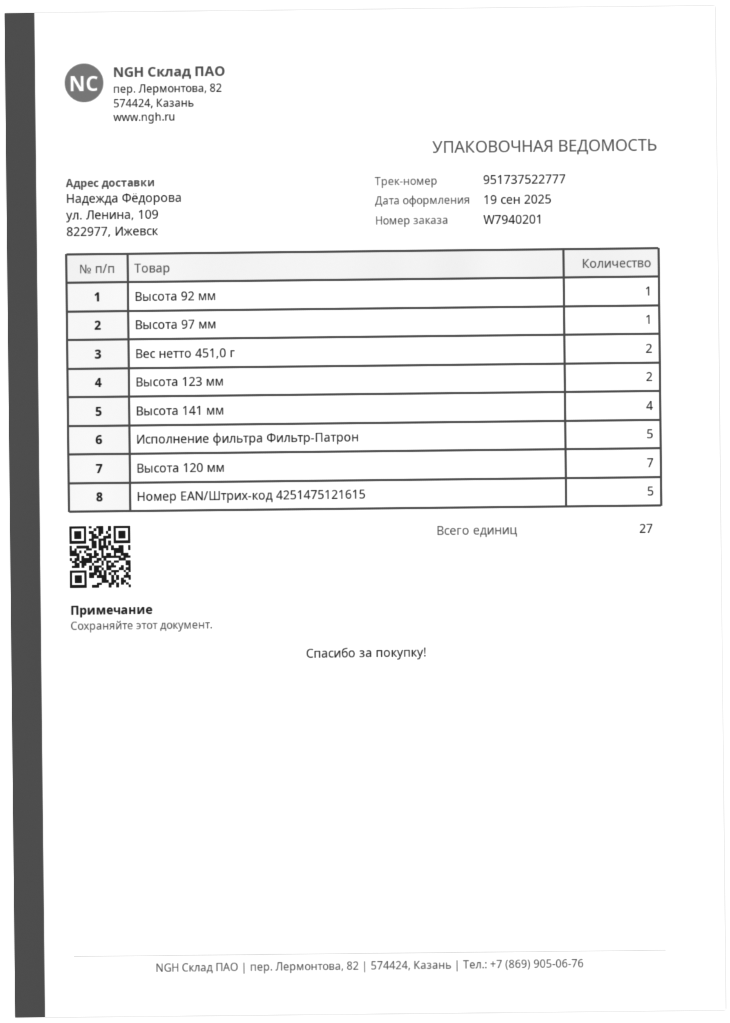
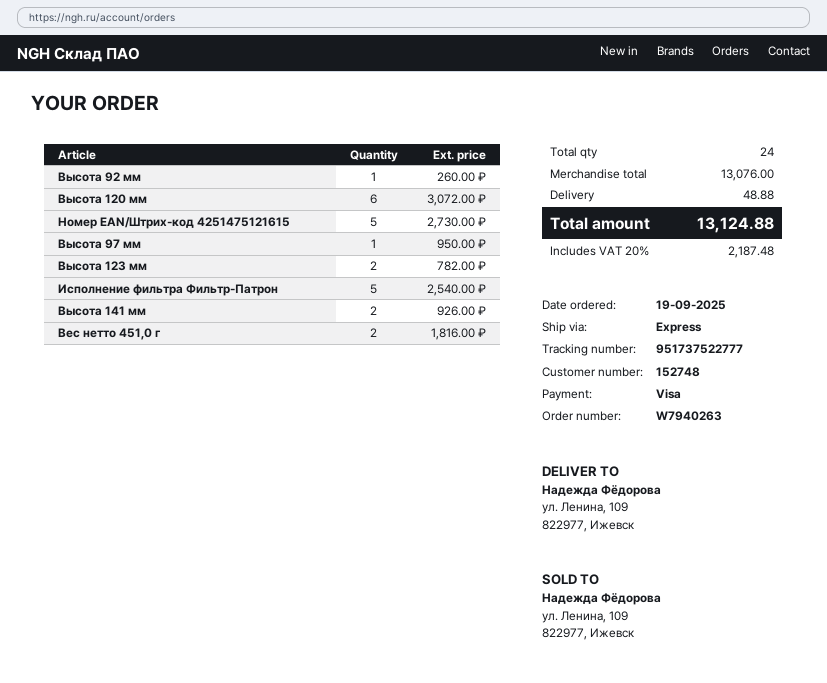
order number: W7940201 -> W7940263
Высота 141 мм: 4 -> 2
Высота 120 мм: 7 -> 6
total quantity: 27 -> 24

